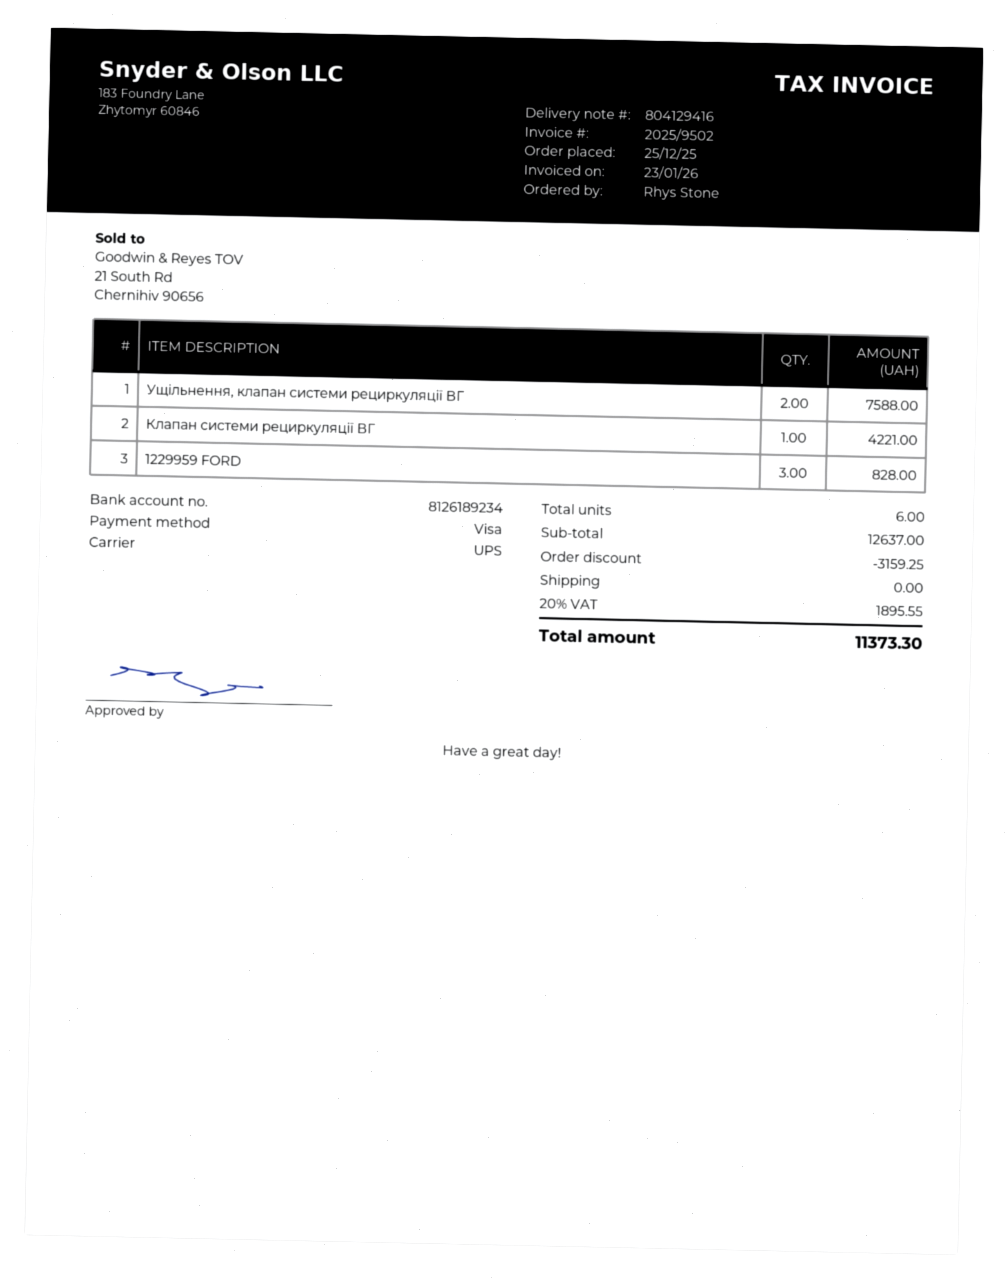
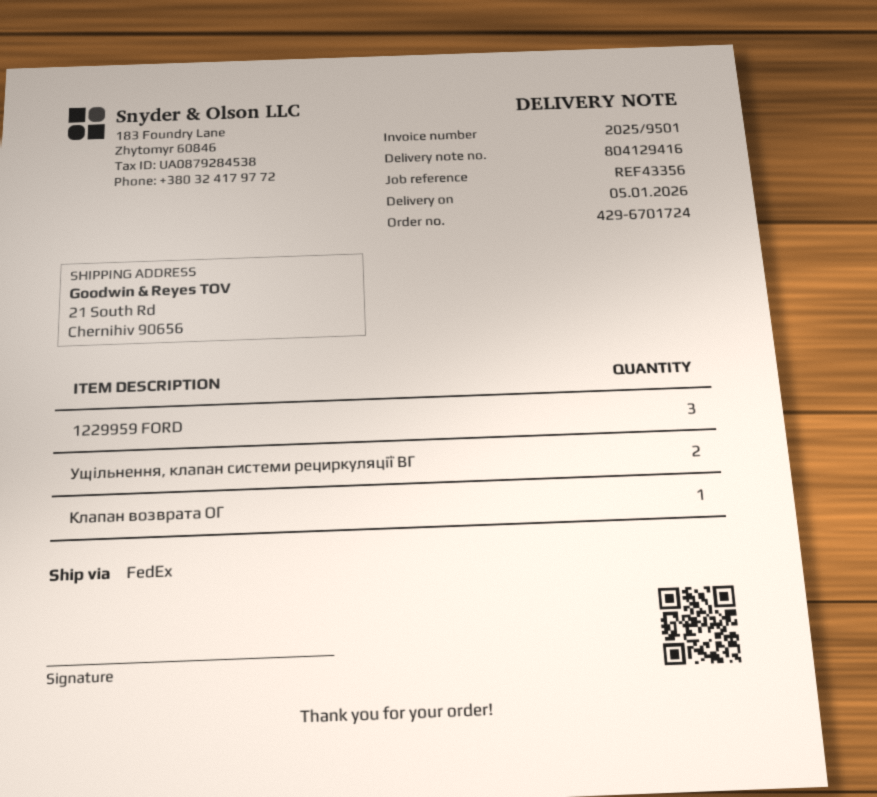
invoice number: 2025/9502 -> 2025/9501
shipping method: UPS -> FedEx
Клапан системи рециркуляції ВГ: 1 -> none
Клапан возврата ОГ: none -> 1

